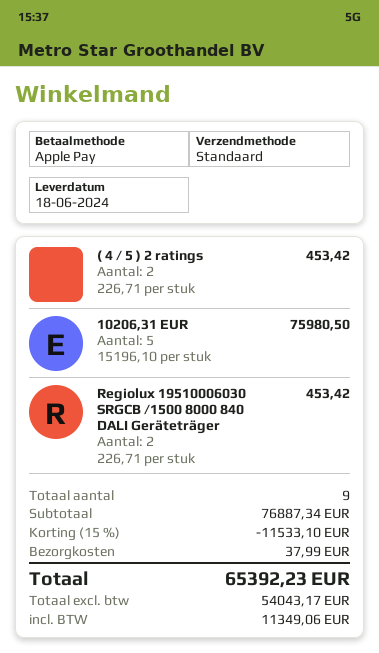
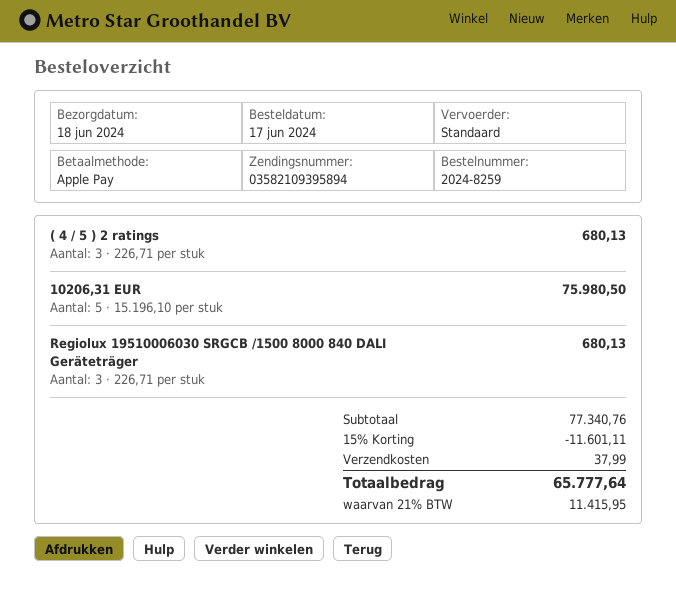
( 4 / 5 ) 2 ratings: 2 x 226.71 = 453.42 -> 3 x 226.71 = 680.13
Regiolux 19510006030 SRGCB /1500 8000 840 DALI Geräteträger: 2 x 226.71 = 453.42 -> 3 x 226.71 = 680.13
subtotal: 76887.34 -> 77340.76
discount: 15% = 11533.10 -> 15% = 11601.11
tax: 11349.06 -> 11415.95
total: 65392.23 -> 65777.64

